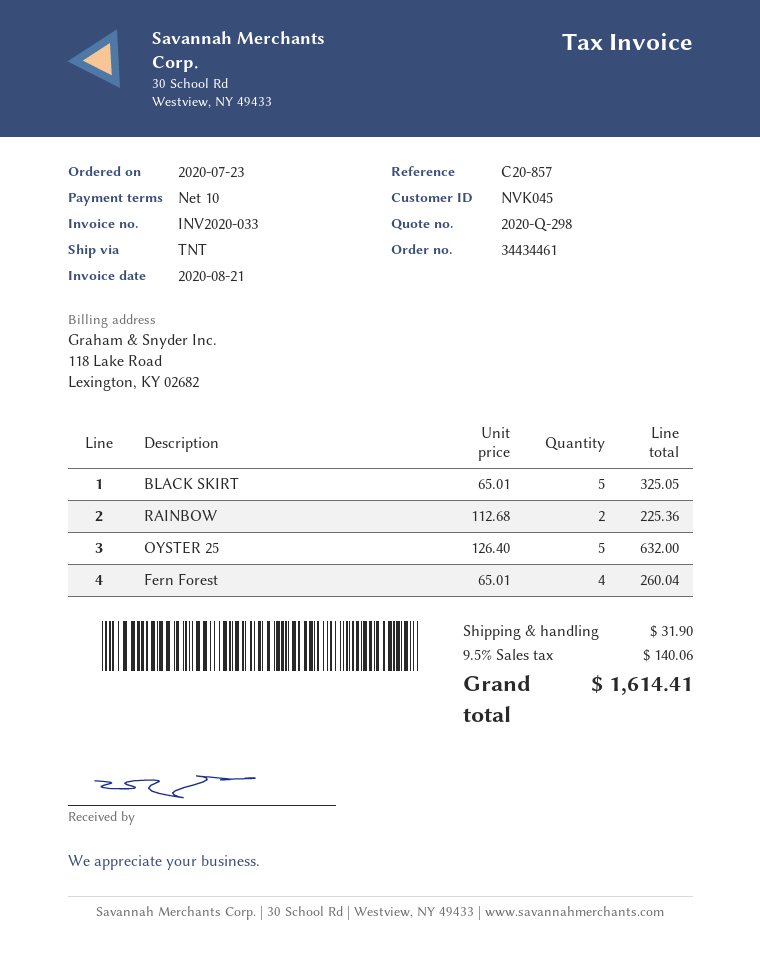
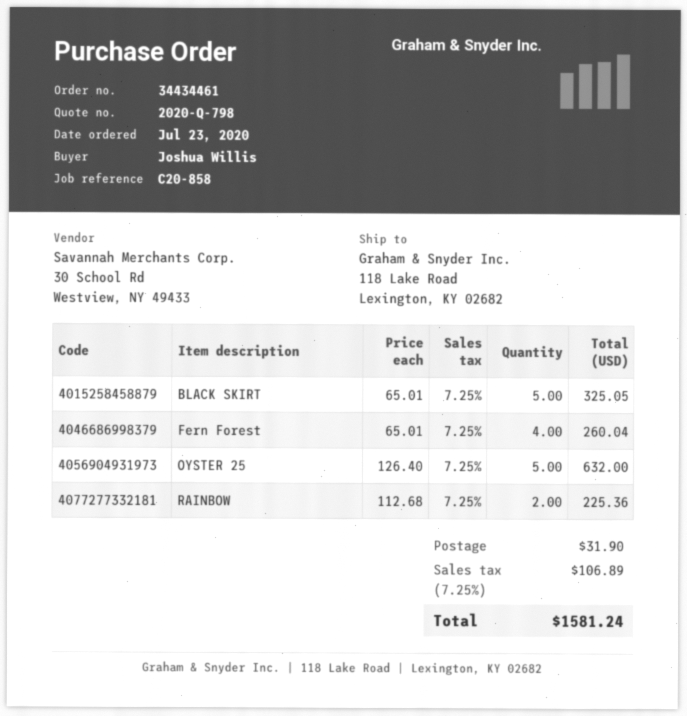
quote number: 2020-Q-298 -> 2020-Q-798
reference: C20-857 -> C20-858
tax: 9.5% = 140.06 -> 7.25% = 106.89
total: 1614.41 -> 1581.24

